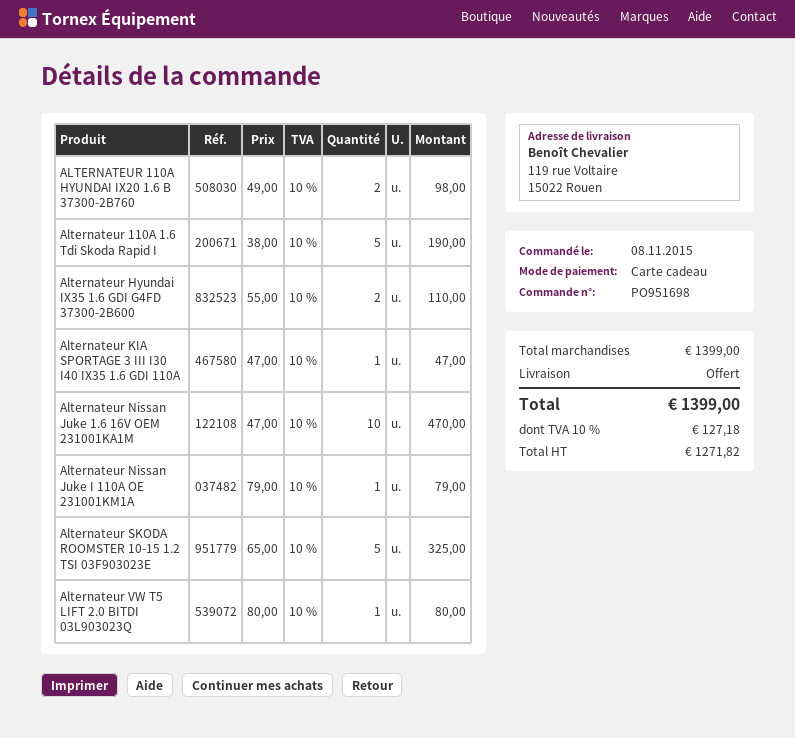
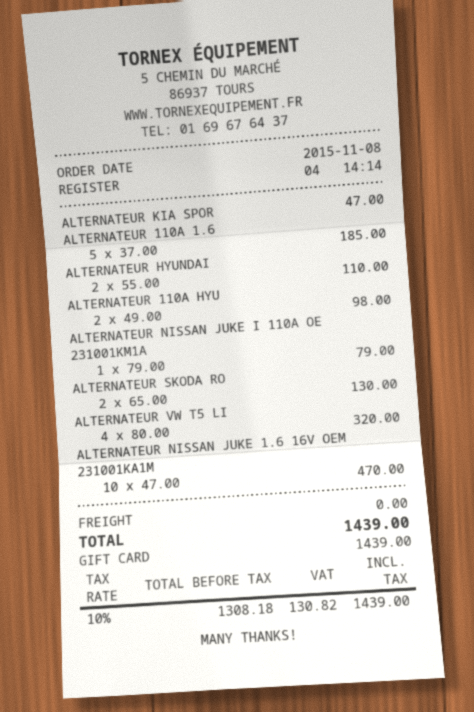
Alternateur 110A 1.6 Tdi Skoda Rapid I: 5 x 38.00 = 190.00 -> 5 x 37.00 = 185.00
Alternateur SKODA ROOMSTER 10-15 1.2 TSI 03F903023E: 5 x 65.00 = 325.00 -> 2 x 65.00 = 130.00
Alternateur VW T5 LIFT 2.0 BITDI 03L903023Q: 1 x 80.00 = 80.00 -> 4 x 80.00 = 320.00
net: 1271.82 -> 1308.18
tax: 10% = 127.18 -> 10% = 130.82
total: 1399.00 -> 1439.00

